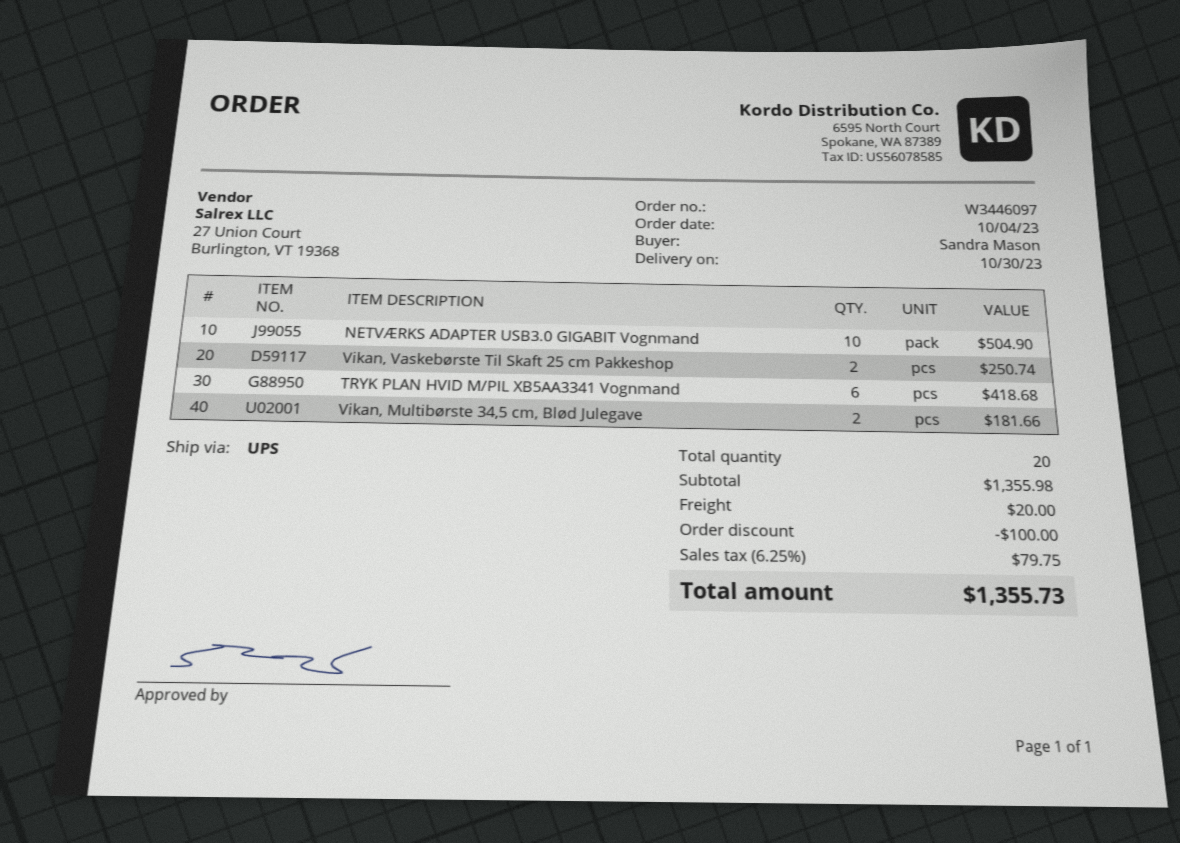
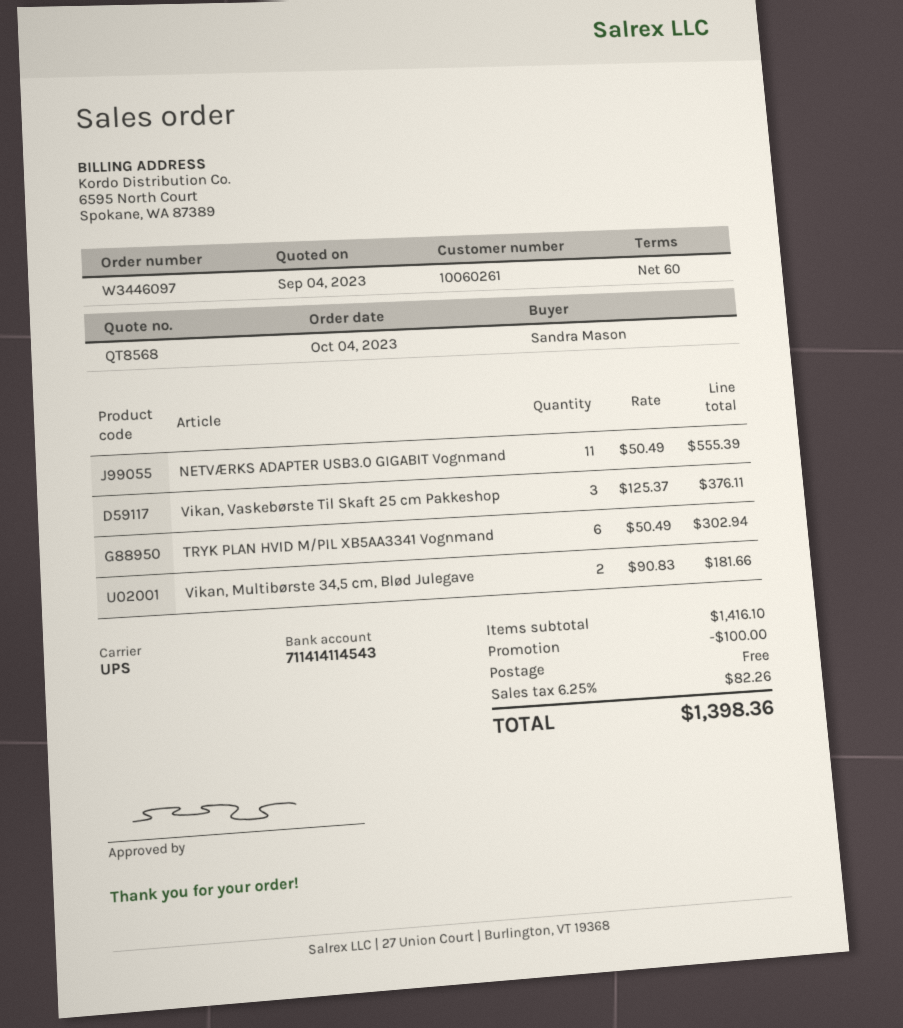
NETVÆRKS ADAPTER USB3.0 GIGABIT Vognmand: 10 for 504.90 -> 11 for 555.39
Vikan, Vaskebørste Til Skaft 25 cm Pakkeshop: 2 for 250.74 -> 3 for 376.11
TRYK PLAN HVID M/PIL XB5AA3341 Vognmand: 6 for 418.68 -> 6 for 302.94
subtotal: 1355.98 -> 1416.10
shipping: 20.00 -> 0.00
tax: 6.25% = 79.75 -> 6.25% = 82.26
total: 1355.73 -> 1398.36

